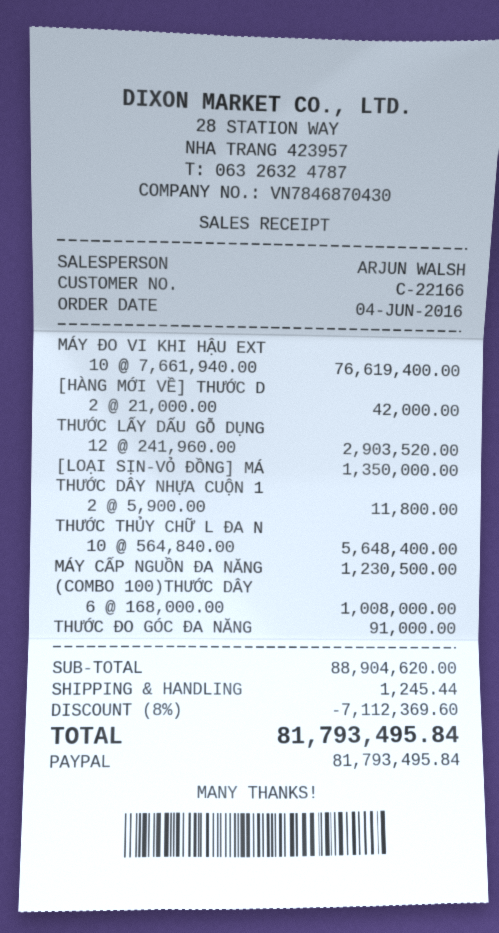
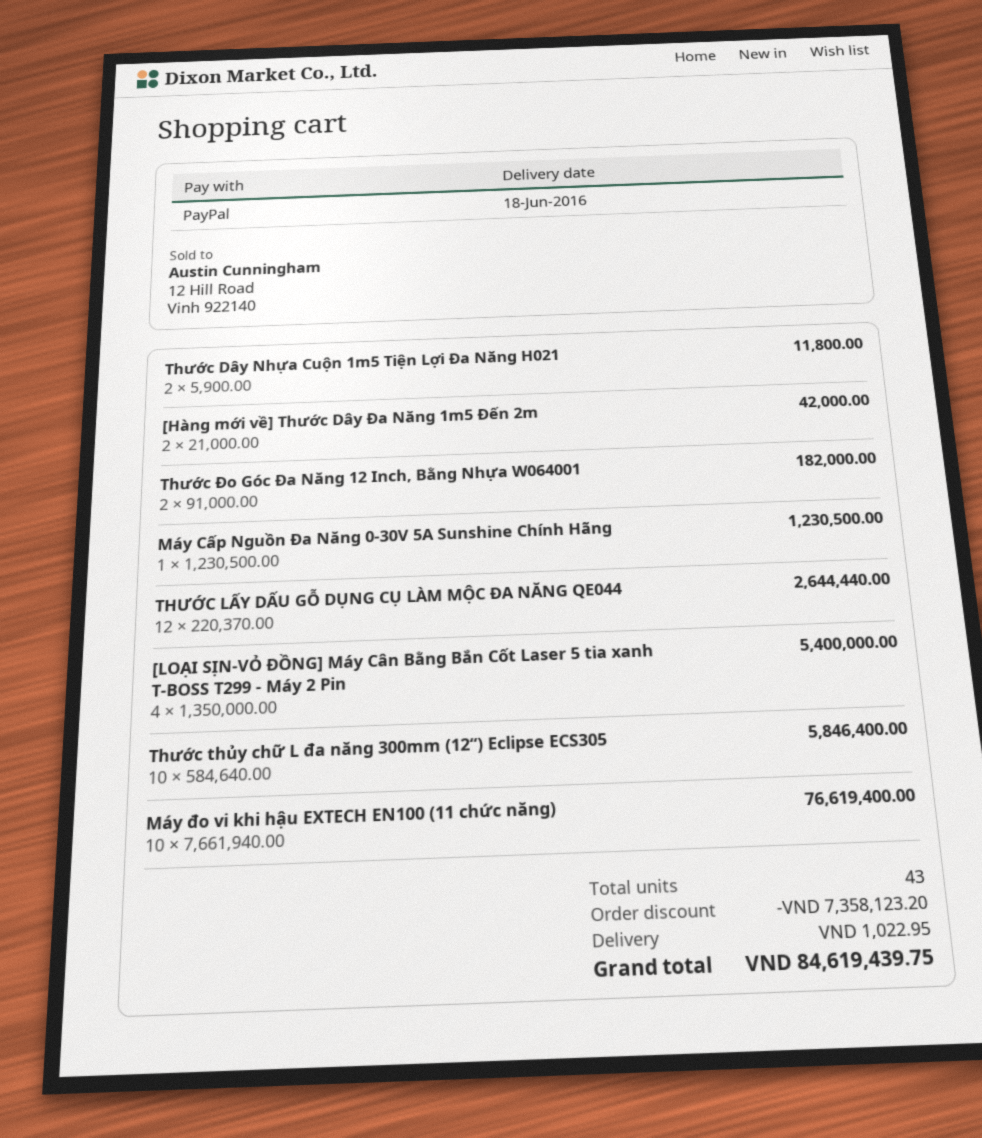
THƯỚC LẤY DẤU GỖ DỤNG: 12 x 241960.00 = 2903520.00 -> 12 x 220370.00 = 2644440.00
[LOẠI SỊN-VỎ ĐỒNG] MÁ: 1 x 1350000.00 = 1350000.00 -> 4 x 1350000.00 = 5400000.00
THƯỚC THỦY CHỮ L ĐA N: 10 x 564840.00 = 5648400.00 -> 10 x 584640.00 = 5846400.00
(COMBO 100)THƯỚC DÂY: 6 x 168000.00 = 1008000.00 -> none
THƯỚC ĐO GÓC ĐA NĂNG: 1 x 91000.00 = 91000.00 -> 2 x 91000.00 = 182000.00
discount: 7112369.60 -> 7358123.20
shipping: 1245.44 -> 1022.95
total: 81793495.84 -> 84619439.75

